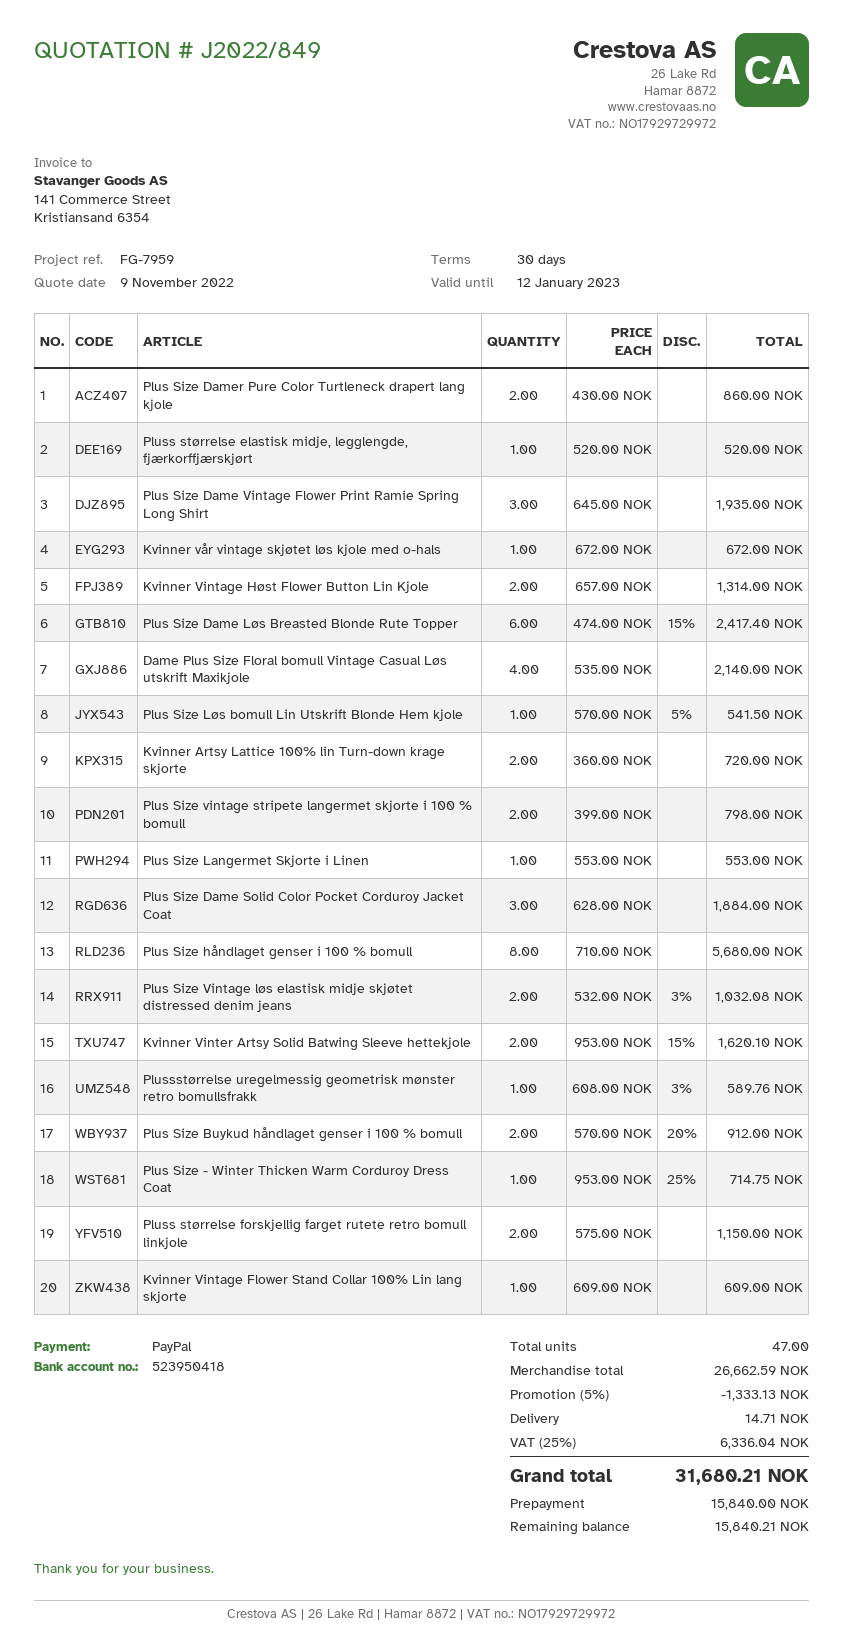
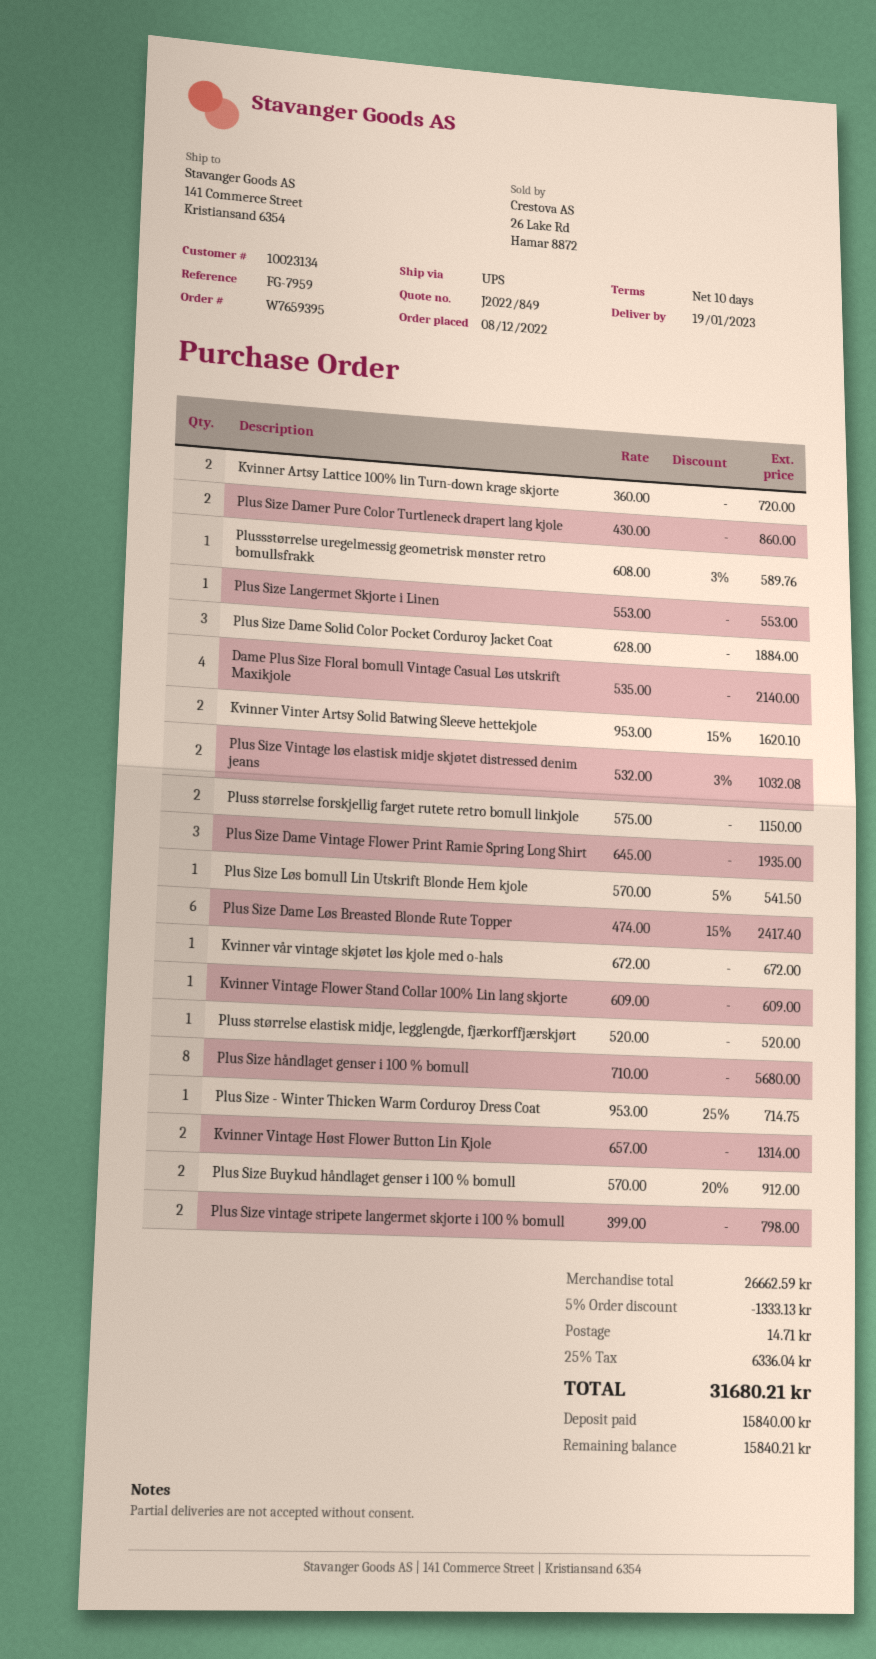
payment terms: 30 days -> 10 days

